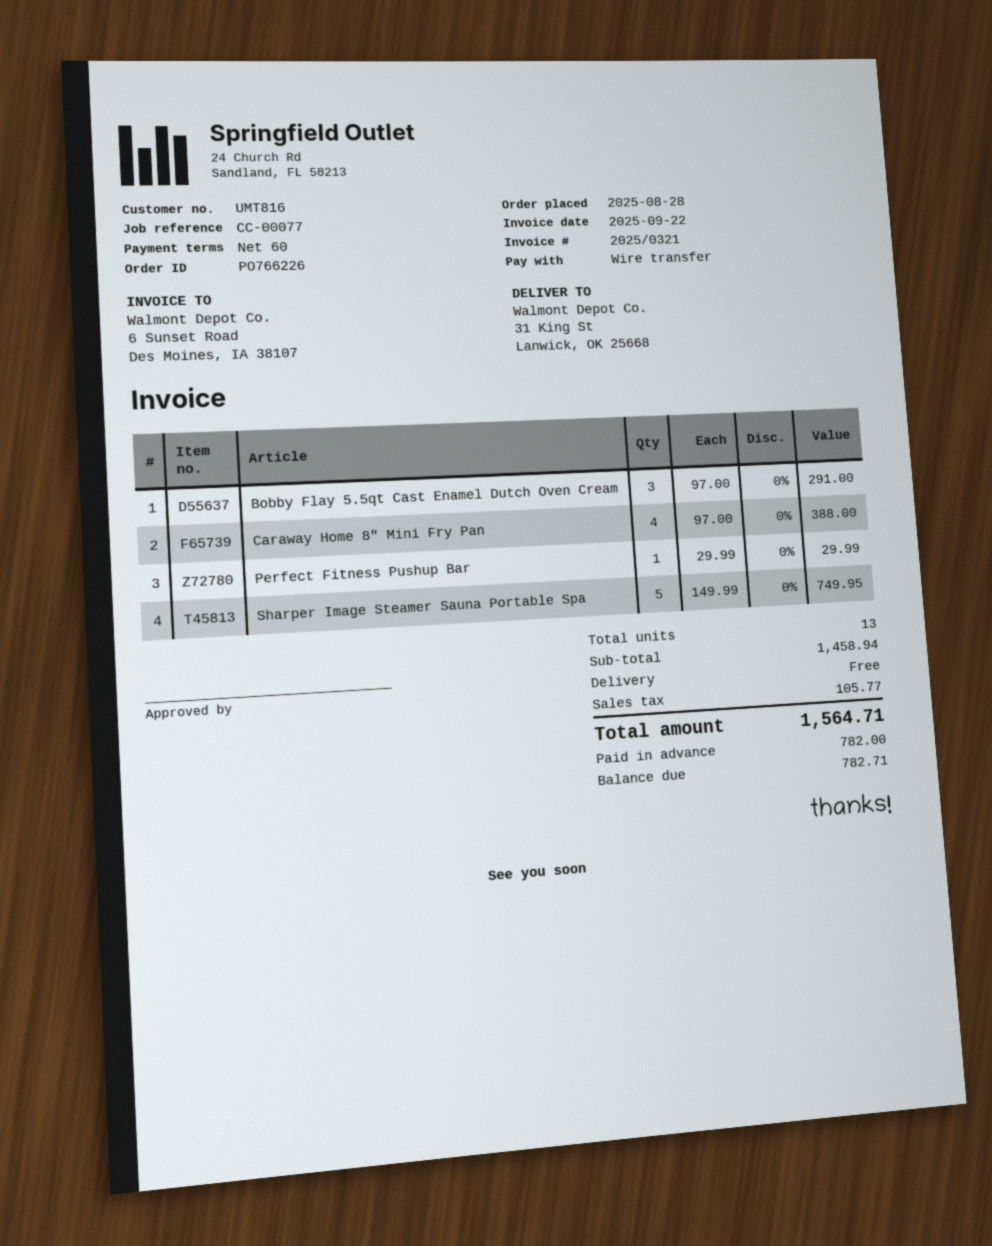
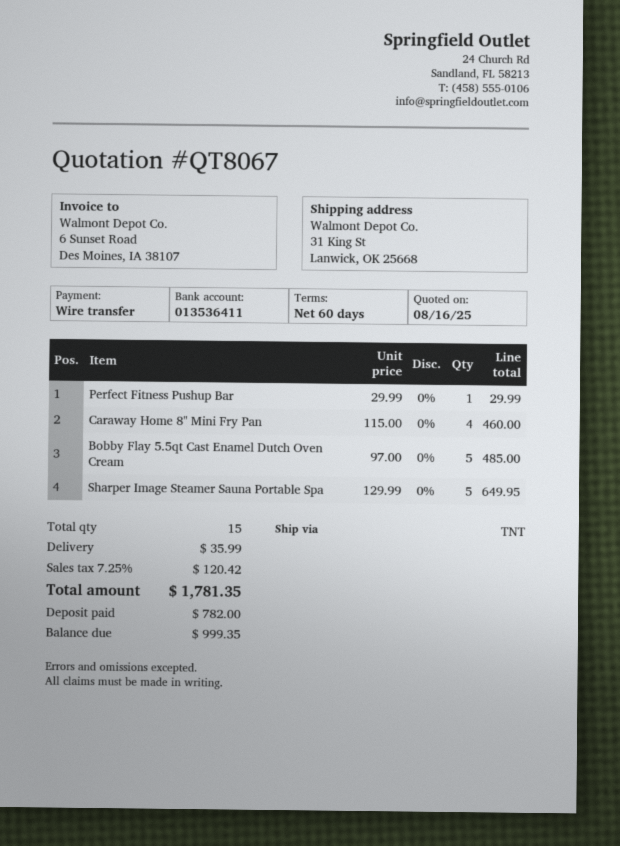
Bobby Flay 5.5qt Cast Enamel Dutch Oven Cream: 3 x 97.00 = 291.00 -> 5 x 97.00 = 485.00
Caraway Home 8" Mini Fry Pan: 4 x 97.00 = 388.00 -> 4 x 115.00 = 460.00
Sharper Image Steamer Sauna Portable Spa: 5 x 149.99 = 749.95 -> 5 x 129.99 = 649.95
total quantity: 13 -> 15
shipping: 0.00 -> 35.99
tax: 105.77 -> 120.42
total: 1564.71 -> 1781.35
balance: 782.71 -> 999.35

